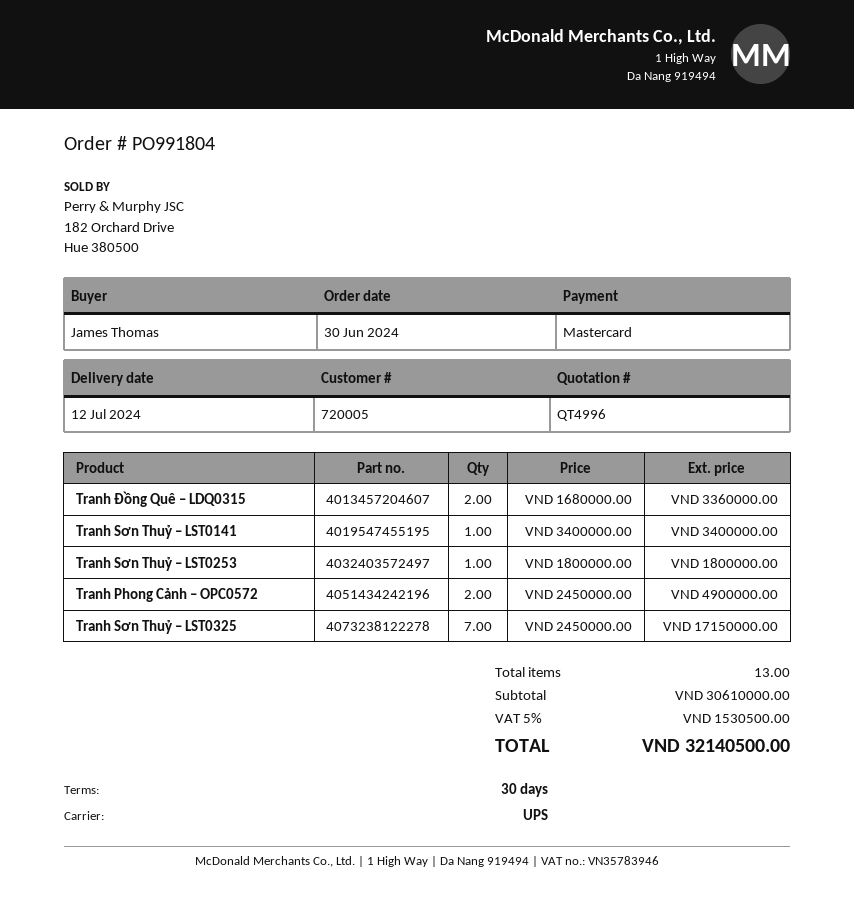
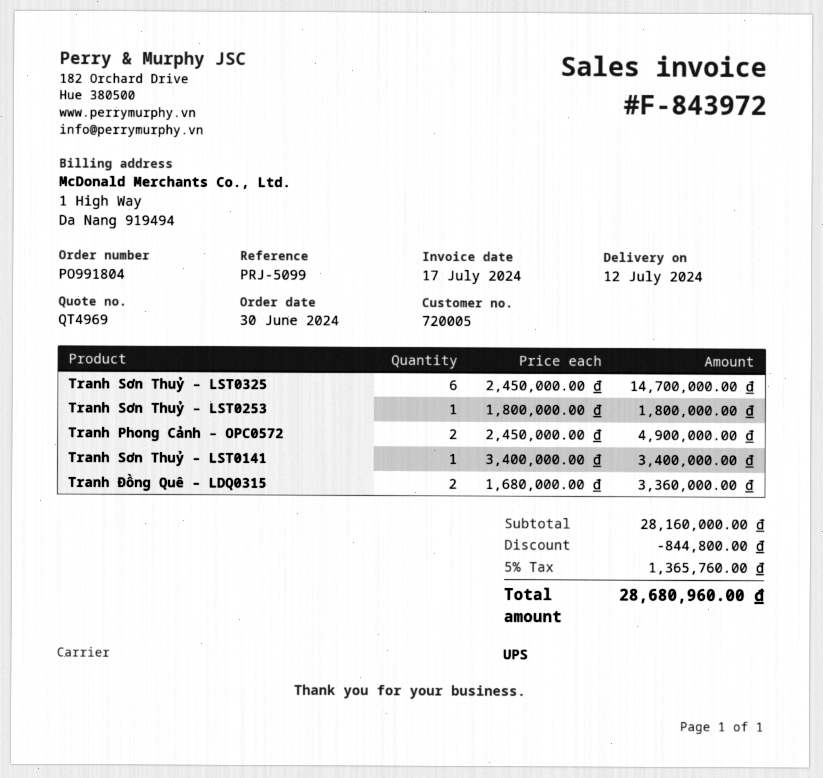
quote number: QT4996 -> QT4969
Tranh Sơn Thuỷ – LST0325: 7 x 2450000.00 = 17150000.00 -> 6 x 2450000.00 = 14700000.00
subtotal: 30610000.00 -> 28160000.00
discount: none -> 844800.00
tax: 5% = 1530500.00 -> 5% = 1365760.00
total: 32140500.00 -> 28680960.00

